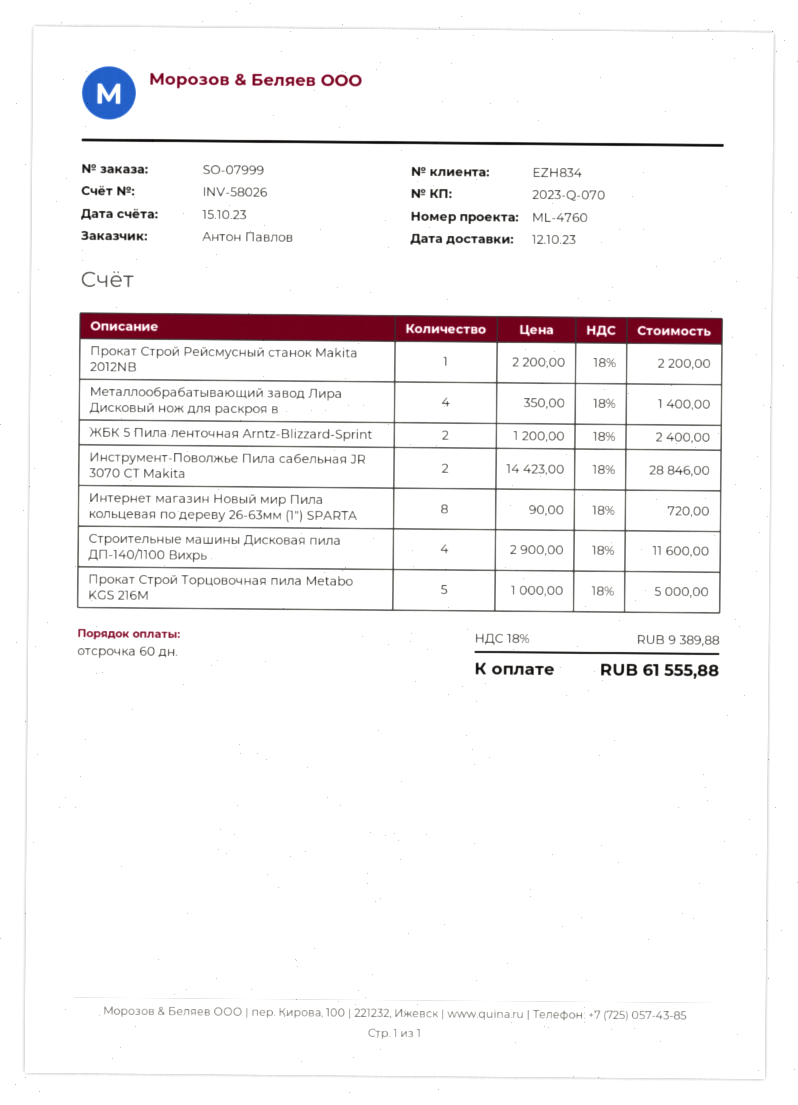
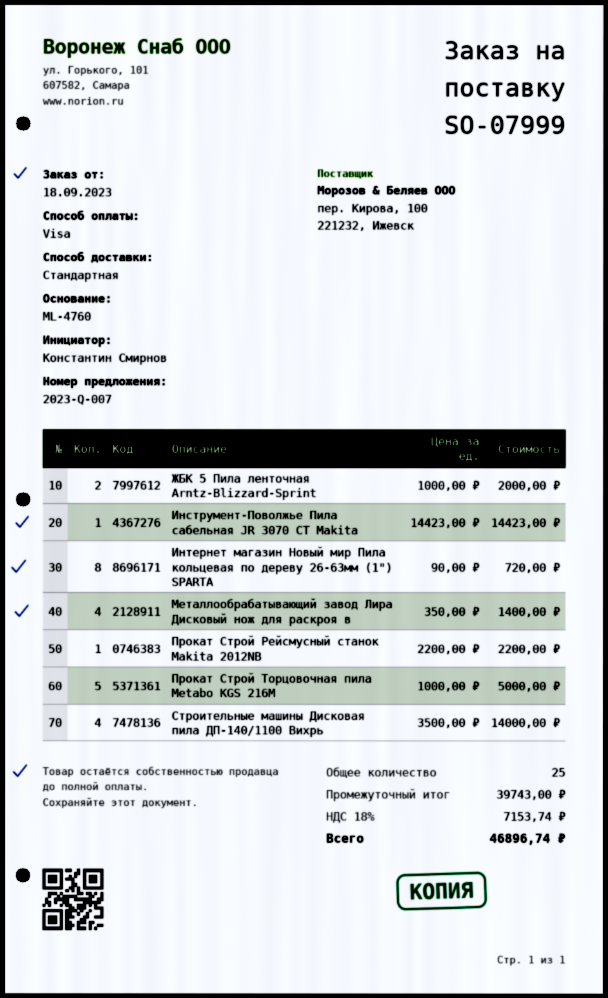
quote number: 2023-Q-070 -> 2023-Q-007
ordered by: Антон Павлов -> Константин Смирнов
ЖБК 5 Пила ленточная Arntz-Blizzard-Sprint: 2 x 1200.00 = 2400.00 -> 2 x 1000.00 = 2000.00
Инструмент-Поволжье Пила сабельная JR 3070 CT Makita: 2 x 14423.00 = 28846.00 -> 1 x 14423.00 = 14423.00
Строительные машины Дисковая пила ДП-140/1100 Вихрь: 4 x 2900.00 = 11600.00 -> 4 x 3500.00 = 14000.00
tax: 18% = 9389.88 -> 18% = 7153.74
total: 61555.88 -> 46896.74

